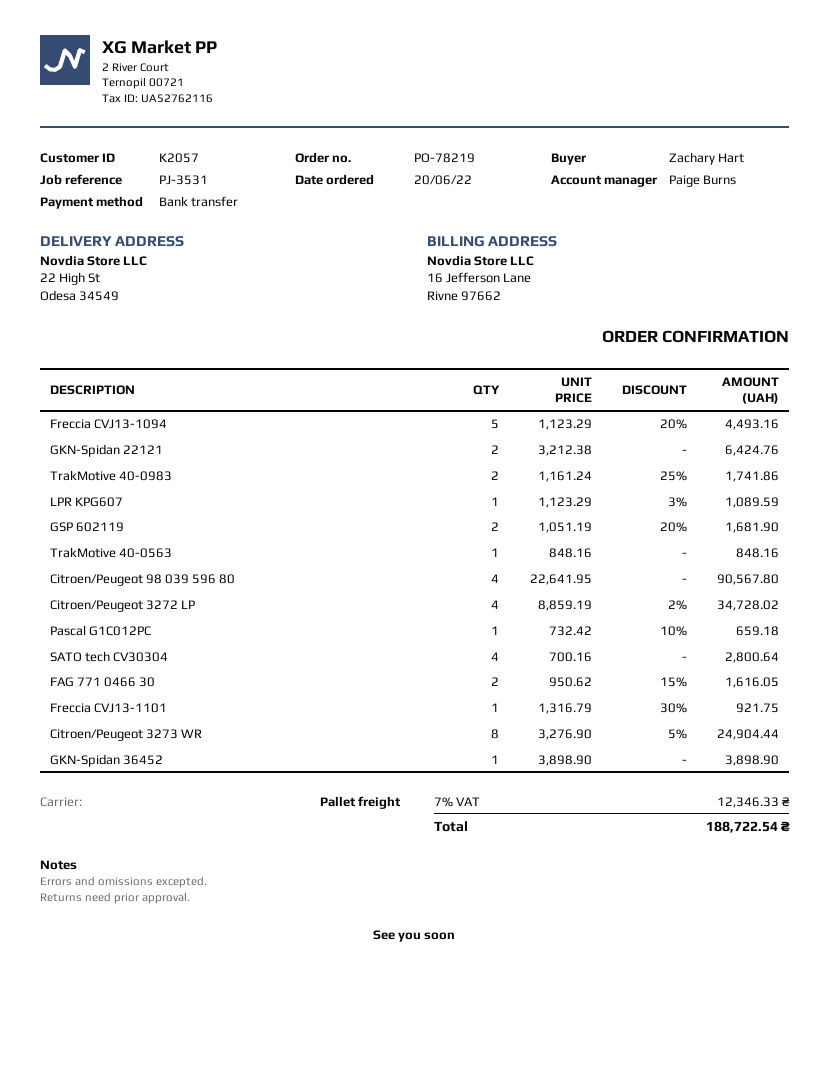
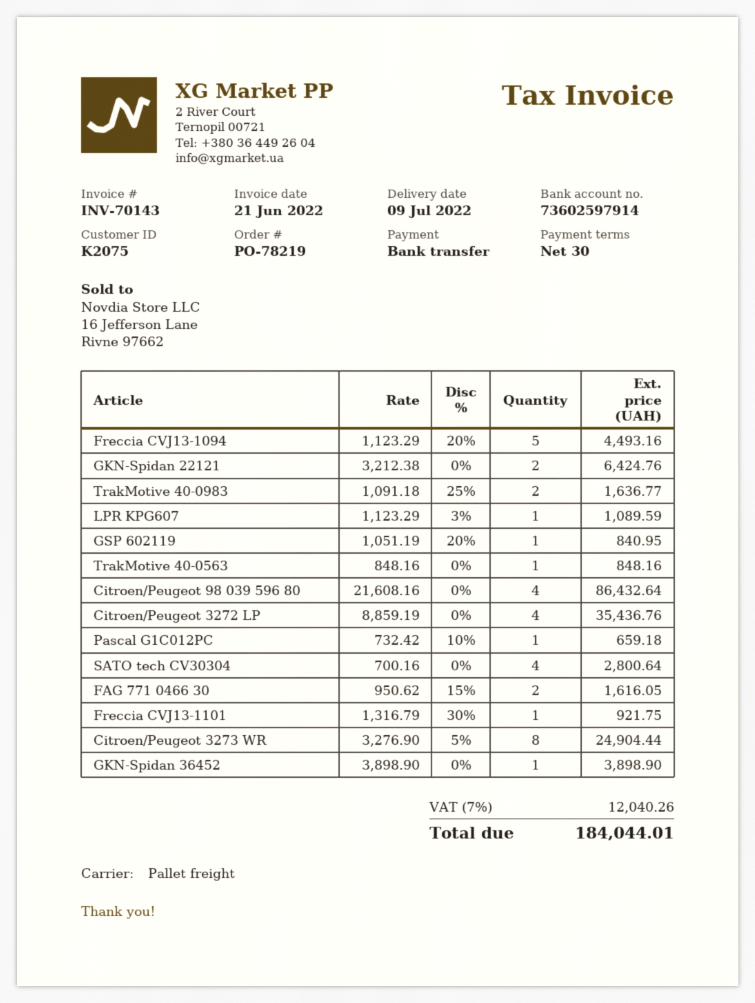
customer number: K2057 -> K2075
TrakMotive 40-0983: 2 x 1161.24 - 25% = 1741.86 -> 2 x 1091.18 - 25% = 1636.77
GSP 602119: 2 x 1051.19 - 20% = 1681.90 -> 1 x 1051.19 - 20% = 840.95
Citroen/Peugeot 98 039 596 80: 4 x 22641.95 = 90567.80 -> 4 x 21608.16 = 86432.64
Citroen/Peugeot 3272 LP: 4 x 8859.19 - 2% = 34728.02 -> 4 x 8859.19 = 35436.76
tax: 7% = 12346.33 -> 7% = 12040.26
total: 188722.54 -> 184044.01

